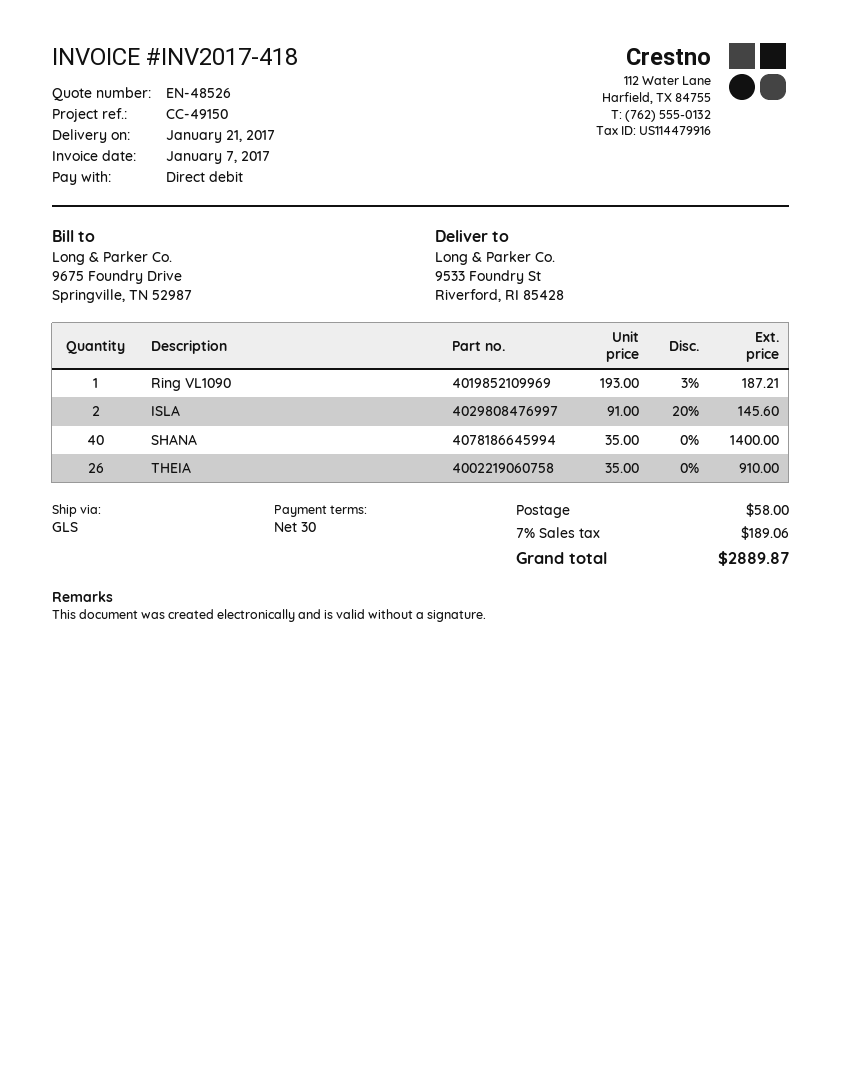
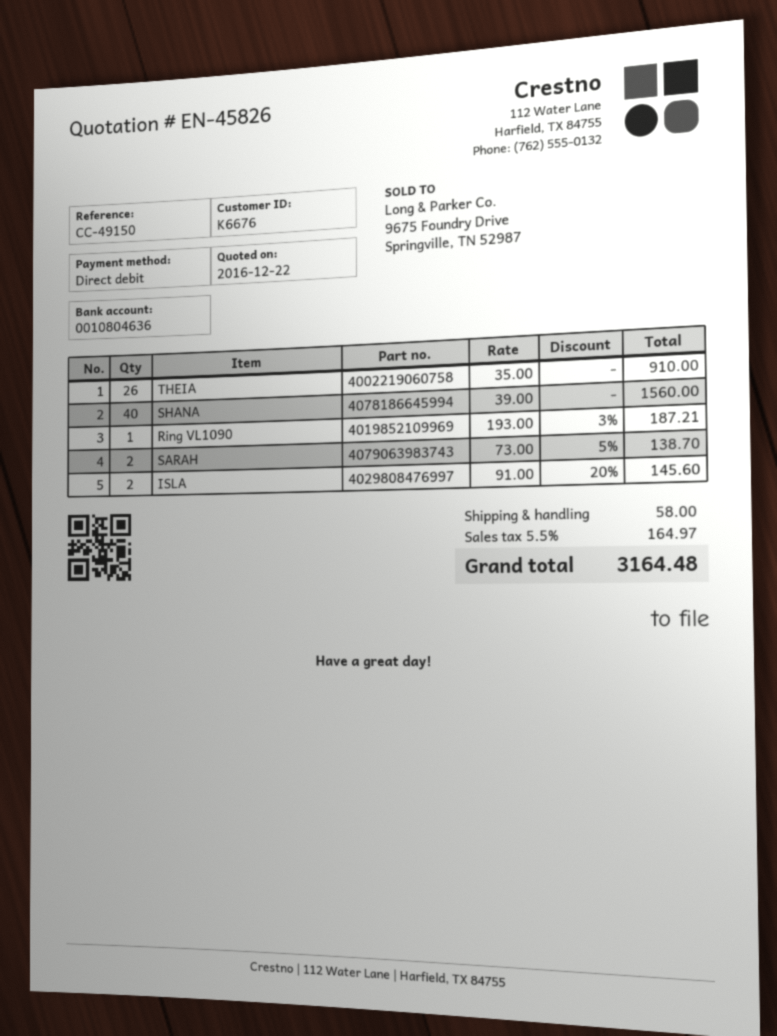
quote number: EN-48526 -> EN-45826
SHANA: 40 x 35.00 = 1400.00 -> 40 x 39.00 = 1560.00
SARAH: none -> 2 x 73.00 - 5% = 138.70
tax: 7% = 189.06 -> 5.5% = 164.97
total: 2889.87 -> 3164.48

